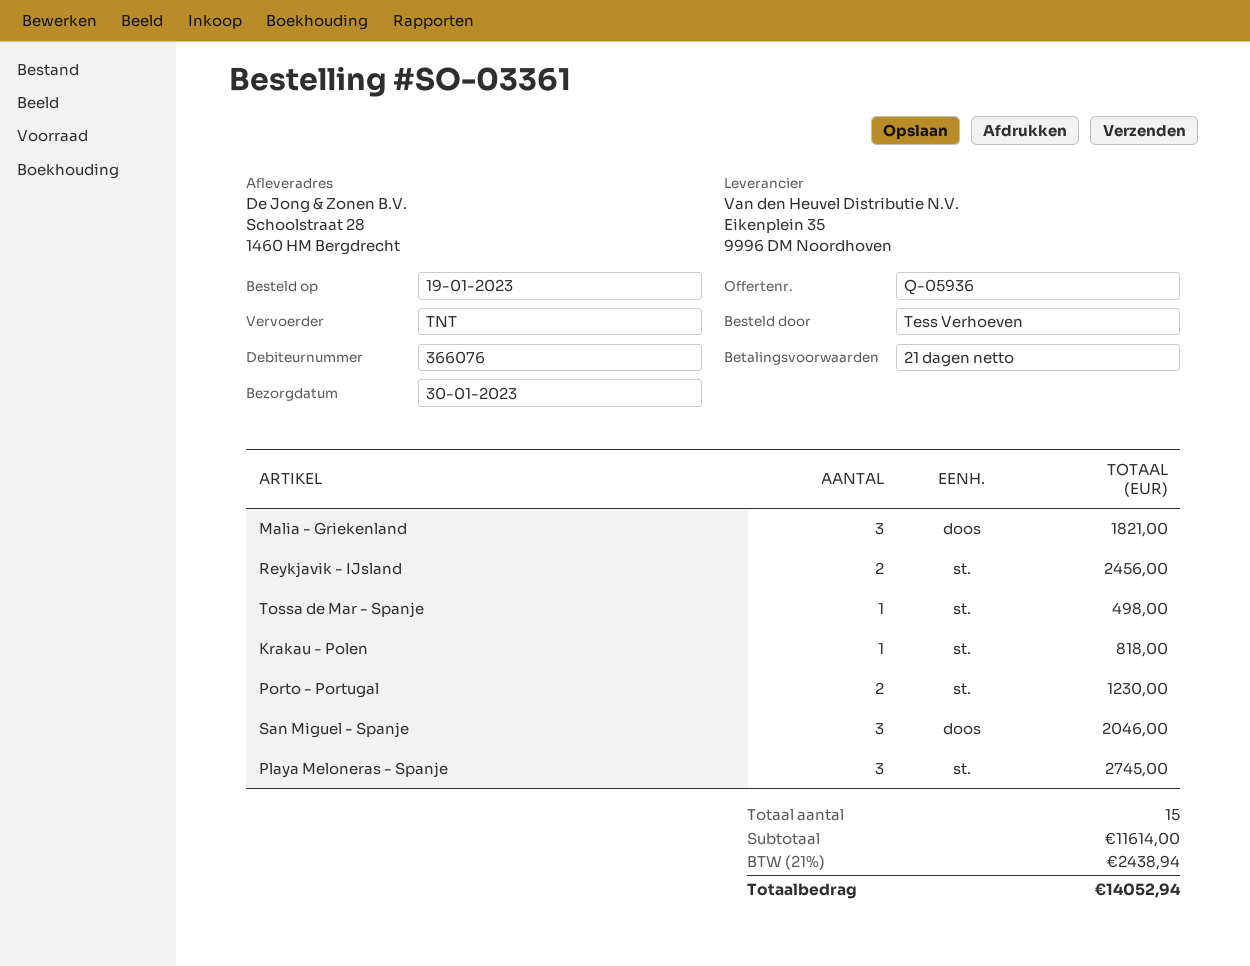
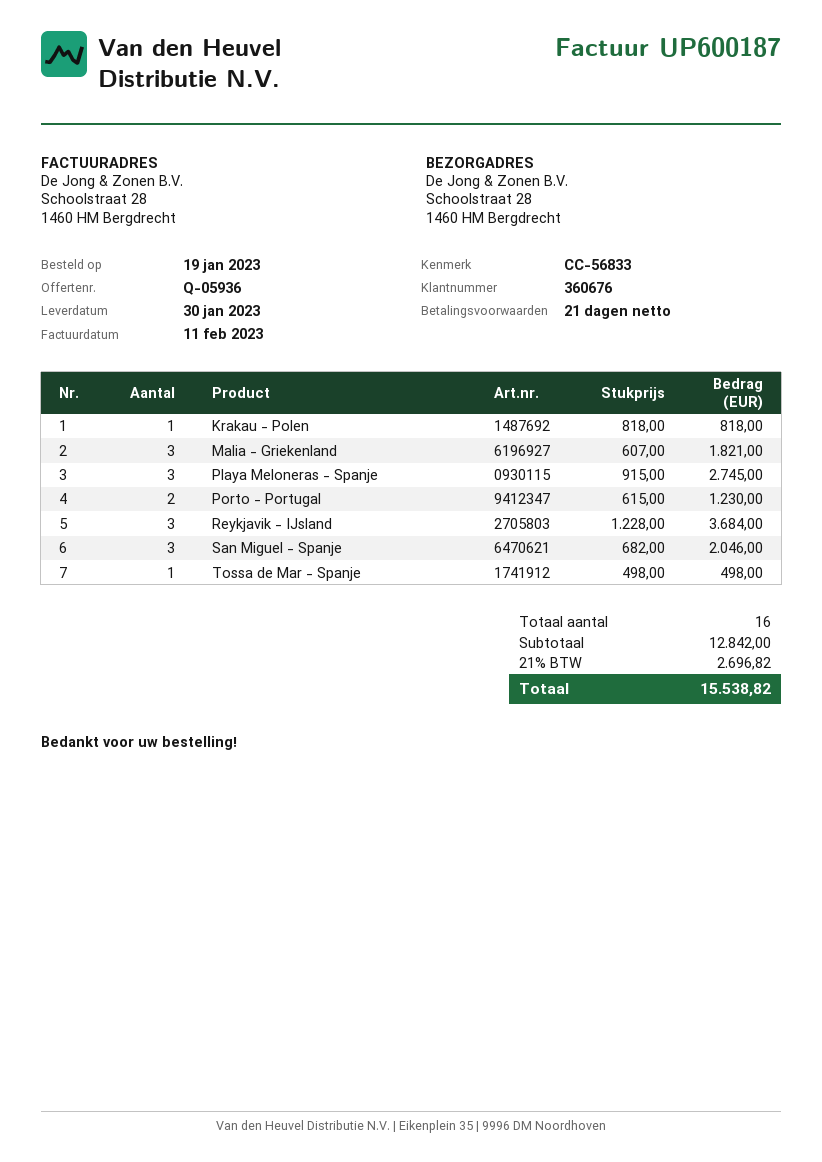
customer number: 366076 -> 360676
Reykjavik - IJsland: 2 for 2456.00 -> 3 for 3684.00
total quantity: 15 -> 16
subtotal: 11614.00 -> 12842.00
tax: 21% = 2438.94 -> 21% = 2696.82
total: 14052.94 -> 15538.82

